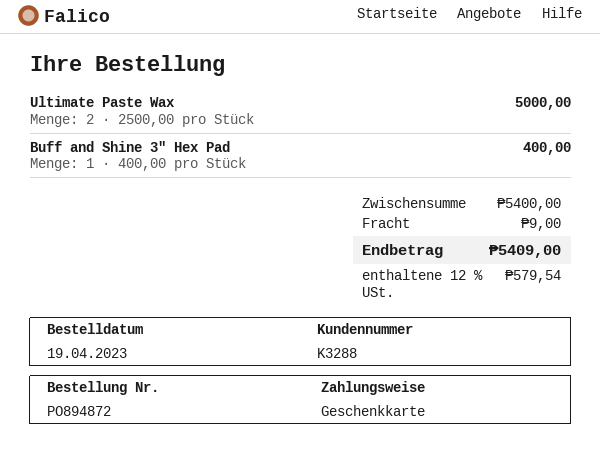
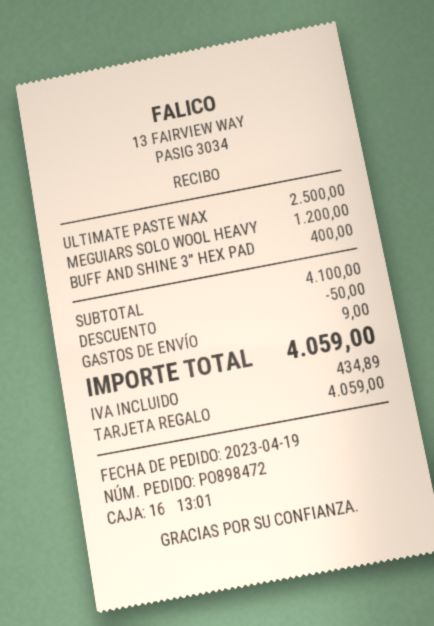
order number: PO894872 -> PO898472
Ultimate Paste Wax: 2 x 2500.00 = 5000.00 -> 1 x 2500.00 = 2500.00
MEGUIARS SOLO WOOL HEAVY: none -> 1 x 1200.00 = 1200.00
subtotal: 5400.00 -> 4100.00
discount: none -> 50.00
tax: 579.54 -> 434.89
total: 5409.00 -> 4059.00

